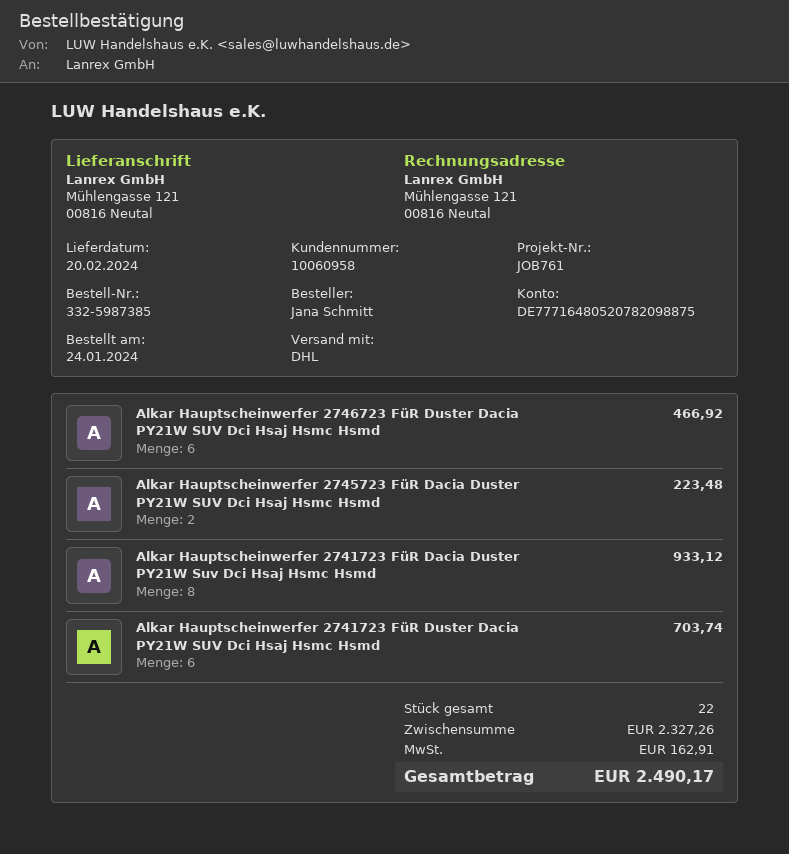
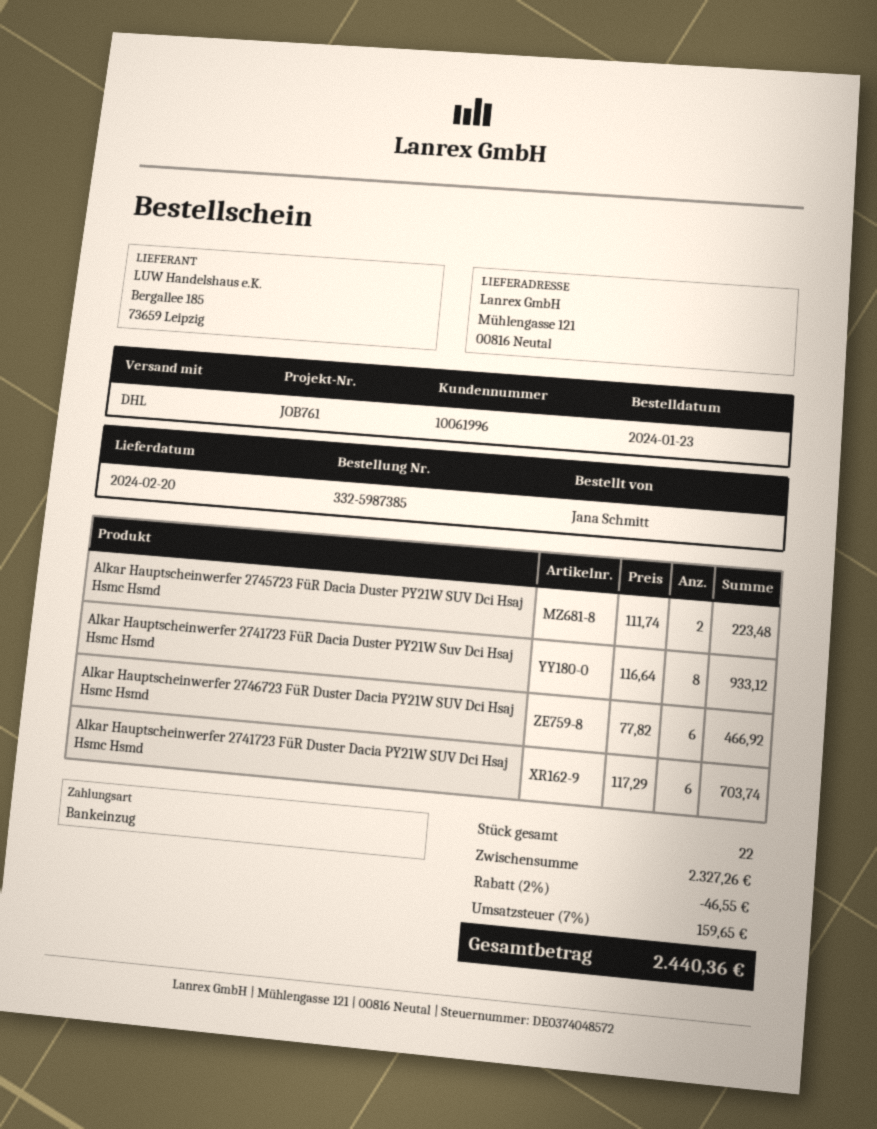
order date: 2024-01-24 -> 2024-01-23
customer number: 10060958 -> 10061996
discount: none -> 2% = 46.55
tax: 162.91 -> 159.65
total: 2490.17 -> 2440.36

